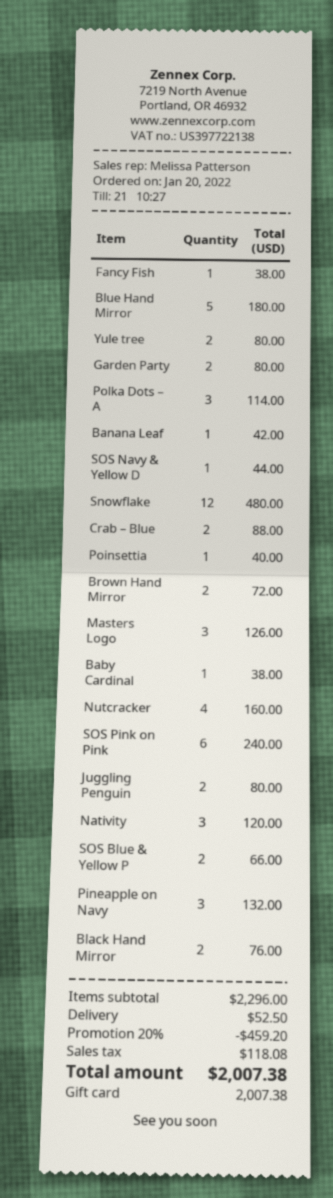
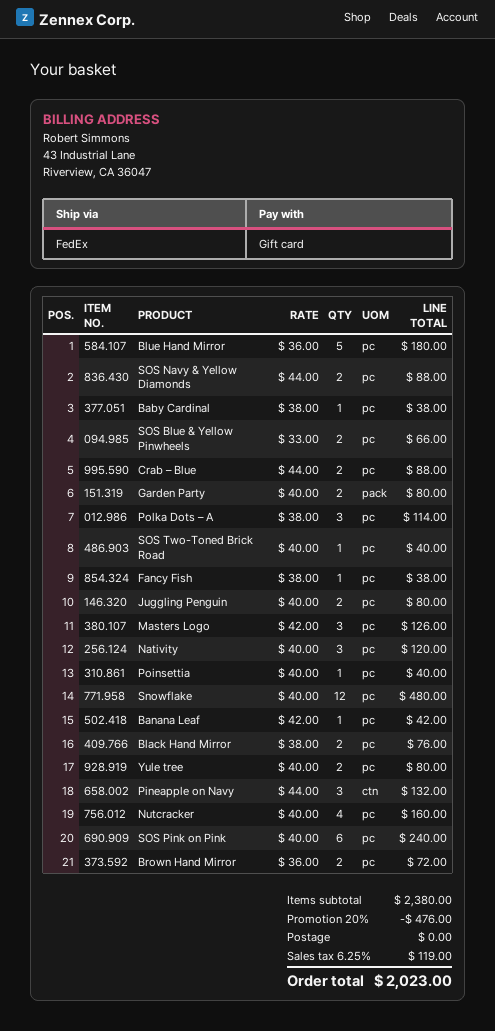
SOS Navy & Yellow D: 1 for 44.00 -> 2 for 88.00
SOS Two-Toned Brick Road: none -> 1 for 40.00
subtotal: 2296.00 -> 2380.00
discount: 20% = 459.20 -> 20% = 476.00
shipping: 52.50 -> 0.00
tax: 118.08 -> 119.00
total: 2007.38 -> 2023.00

